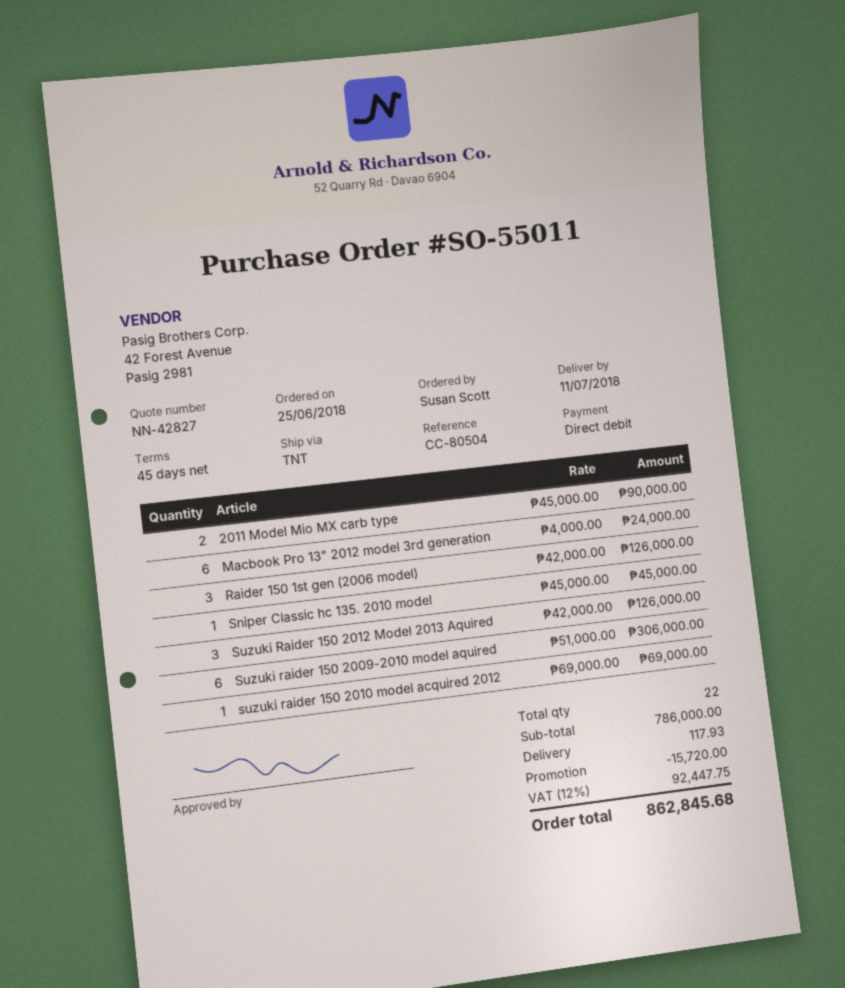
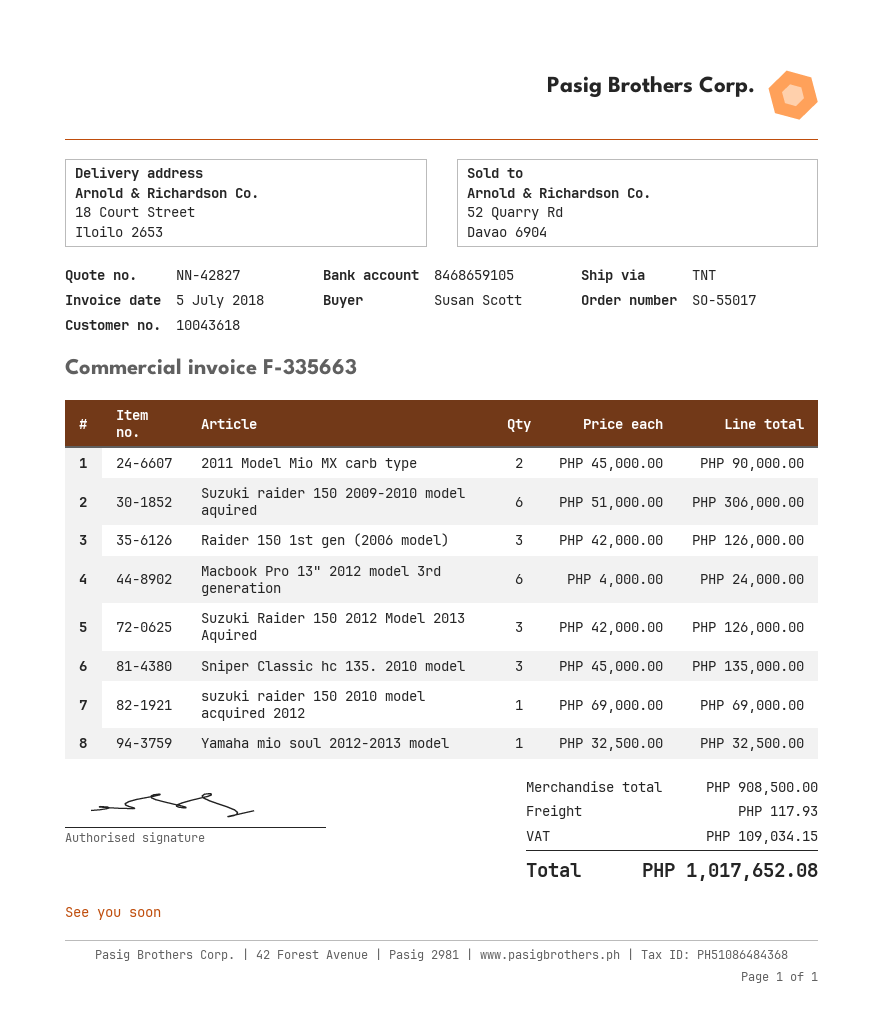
order number: SO-55011 -> SO-55017
Sniper Classic hc 135. 2010 model: 1 x 45000.00 = 45000.00 -> 3 x 45000.00 = 135000.00
Yamaha mio soul 2012-2013 model: none -> 1 x 32500.00 = 32500.00
subtotal: 786000.00 -> 908500.00
discount: 15720.00 -> none
tax: 92447.75 -> 109034.15
total: 862845.68 -> 1017652.08

